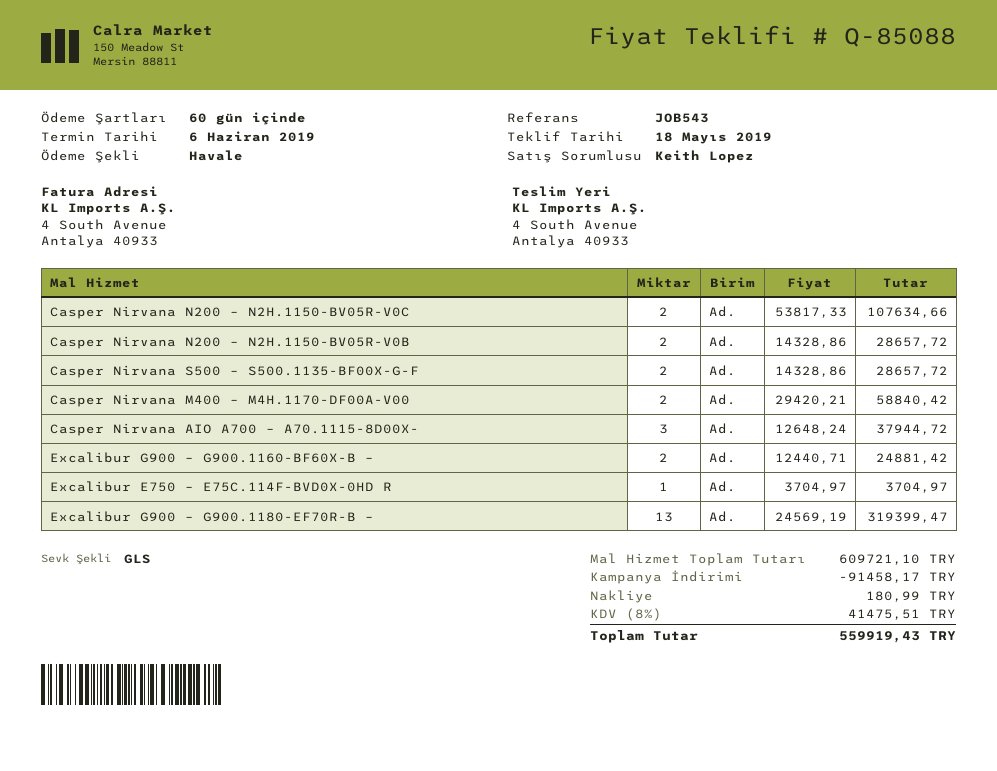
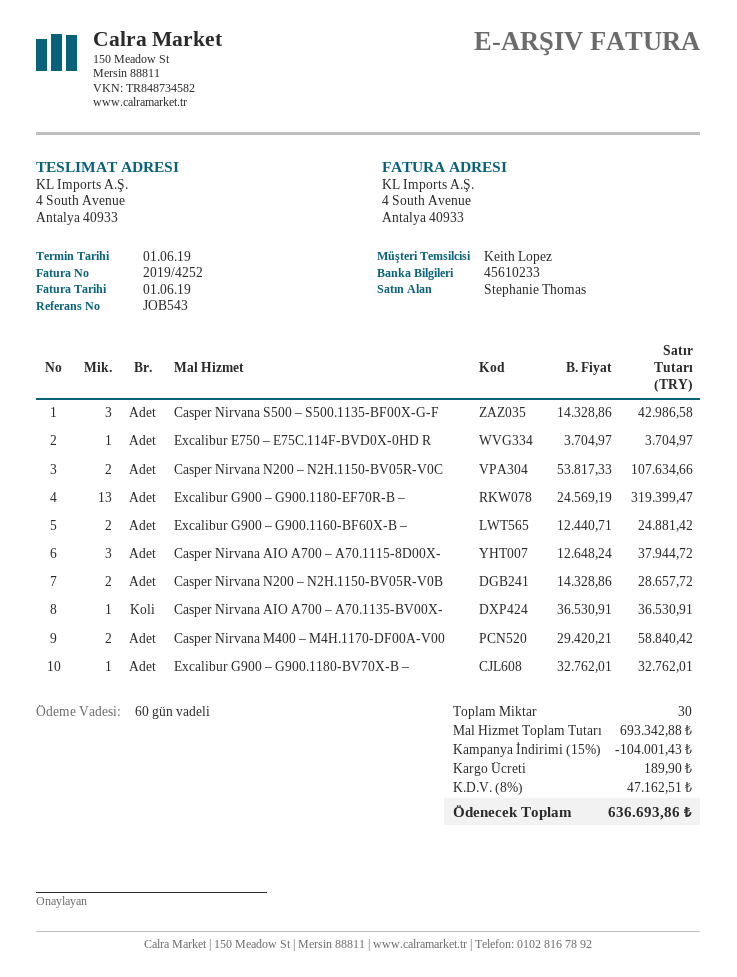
delivery date: 2019-06-06 -> 2019-06-01
Casper Nirvana S500 – S500.1135-BF00X-G-F: 2 x 14328.86 = 28657.72 -> 3 x 14328.86 = 42986.58
Casper Nirvana AIO A700 – A70.1135-BV00X-: none -> 1 x 36530.91 = 36530.91
Excalibur G900 – G900.1180-BV70X-B –: none -> 1 x 32762.01 = 32762.01
subtotal: 609721.10 -> 693342.88
discount: 91458.17 -> 104001.43
shipping: 180.99 -> 189.90
tax: 8% = 41475.51 -> 8% = 47162.51
total: 559919.43 -> 636693.86

